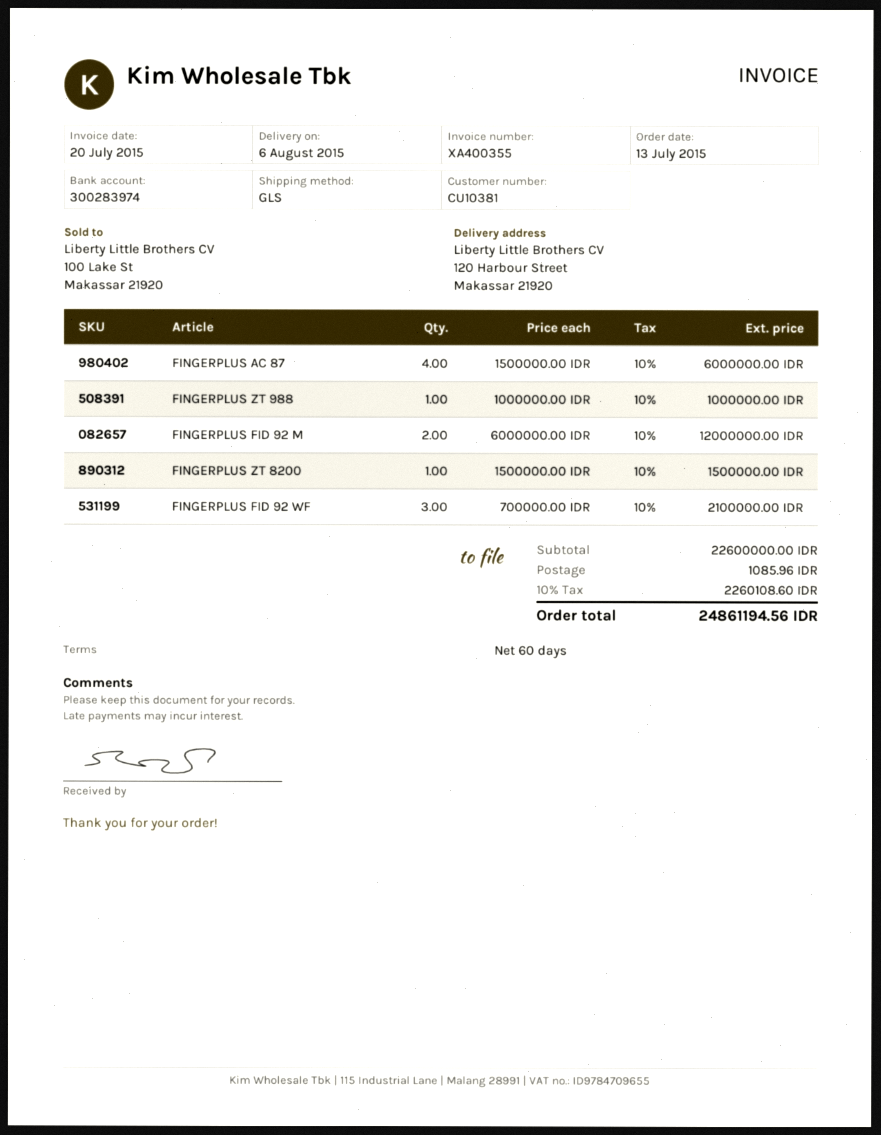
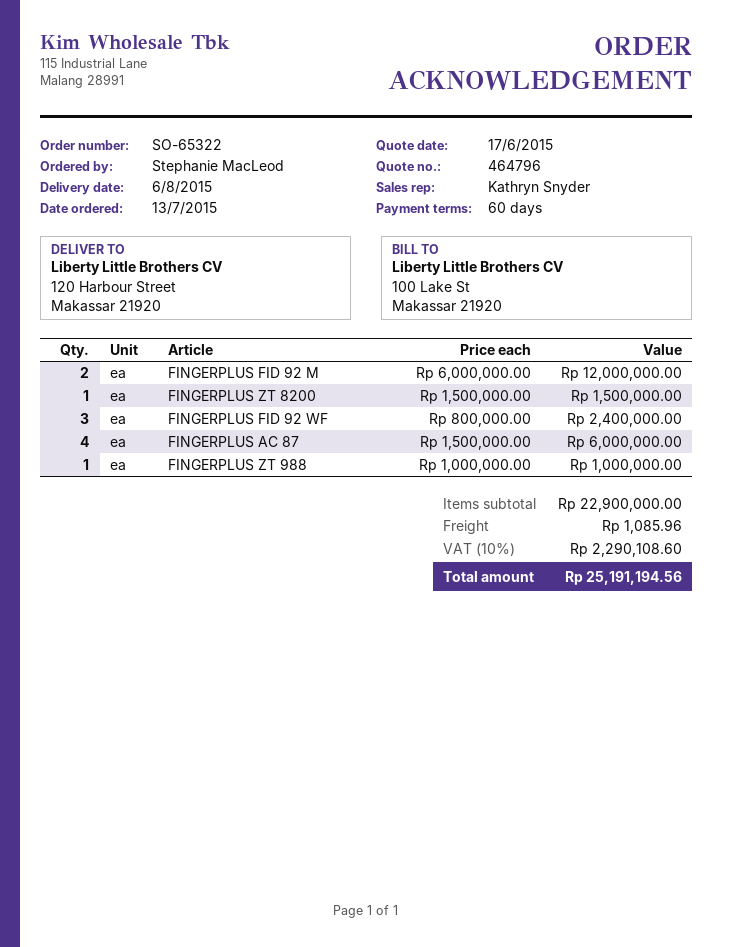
FINGERPLUS FID 92 WF: 3 x 700000.00 = 2100000.00 -> 3 x 800000.00 = 2400000.00
subtotal: 22600000.00 -> 22900000.00
tax: 10% = 2260108.60 -> 10% = 2290108.60
total: 24861194.56 -> 25191194.56

